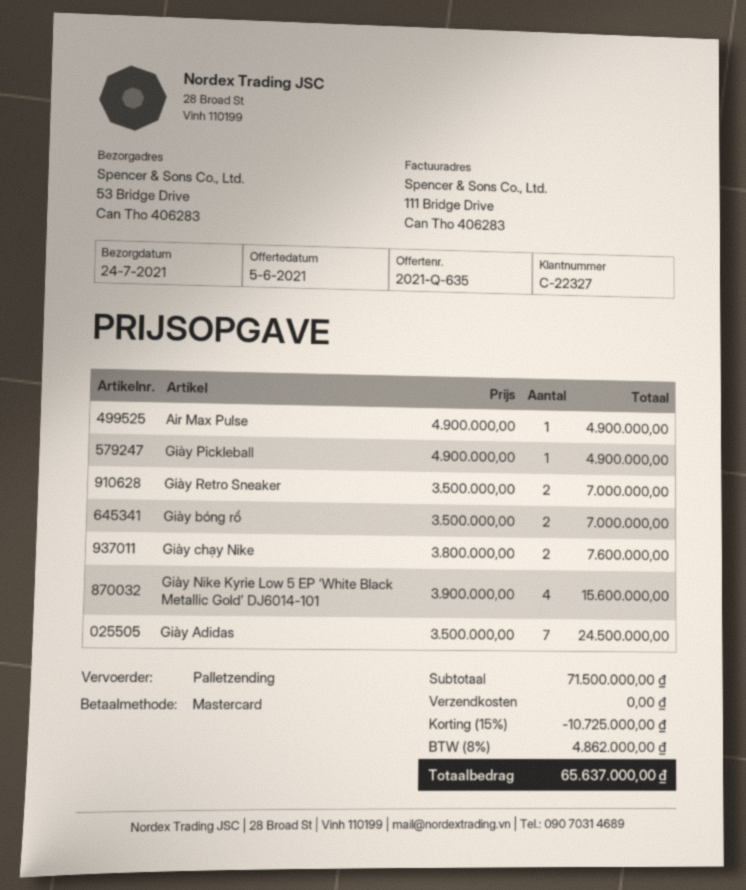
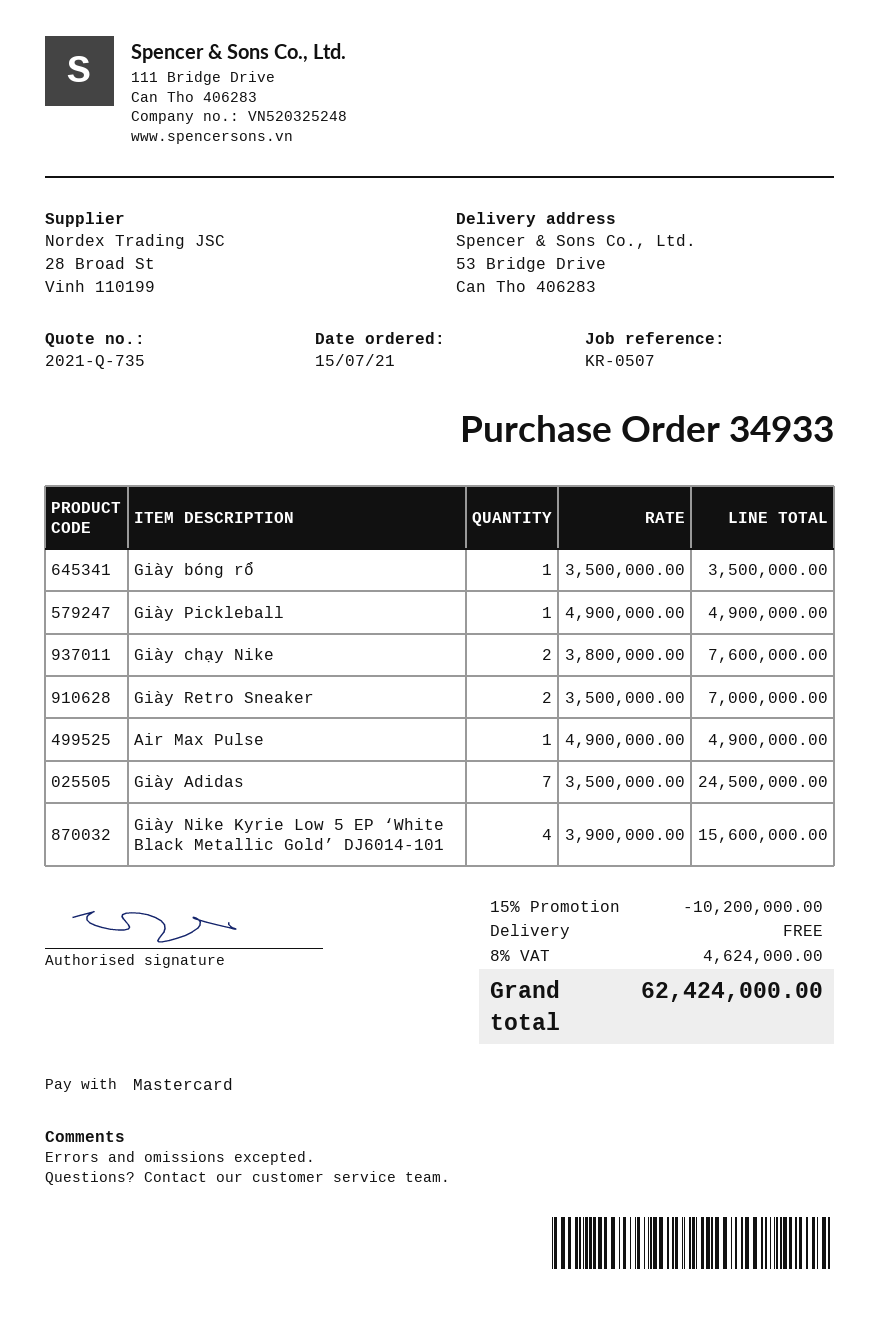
quote number: 2021-Q-635 -> 2021-Q-735
Giày bóng rổ: 2 x 3500000.00 = 7000000.00 -> 1 x 3500000.00 = 3500000.00
discount: 15% = 10725000.00 -> 15% = 10200000.00
tax: 8% = 4862000.00 -> 8% = 4624000.00
total: 65637000.00 -> 62424000.00

